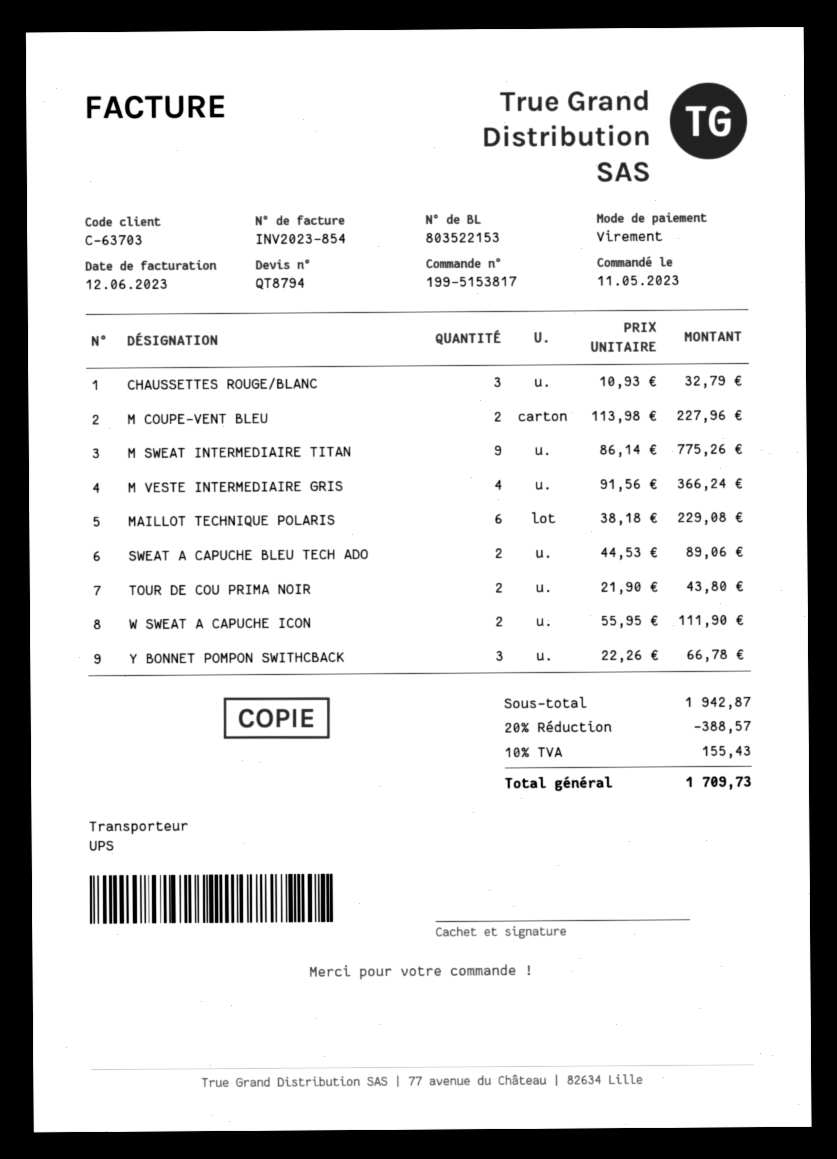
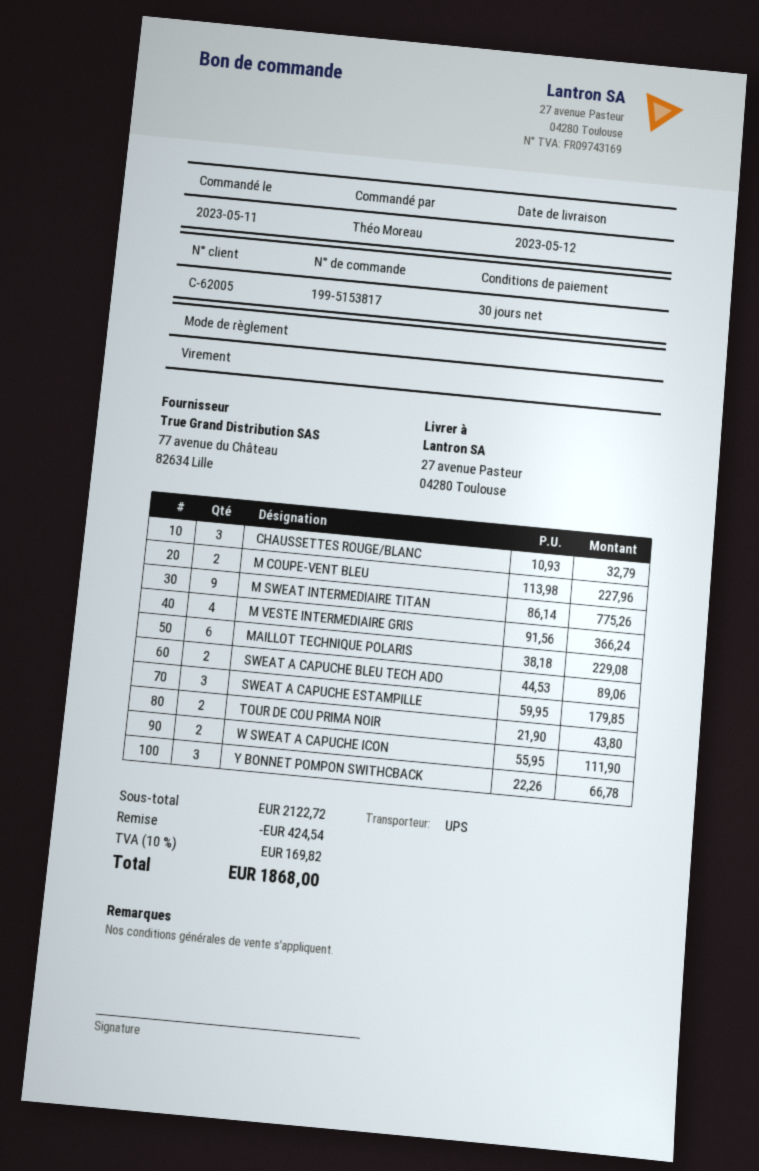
customer number: C-63703 -> C-62005
SWEAT A CAPUCHE ESTAMPILLE: none -> 3 x 59.95 = 179.85
subtotal: 1942.87 -> 2122.72
discount: 388.57 -> 424.54
tax: 10% = 155.43 -> 10% = 169.82
total: 1709.73 -> 1868.00

